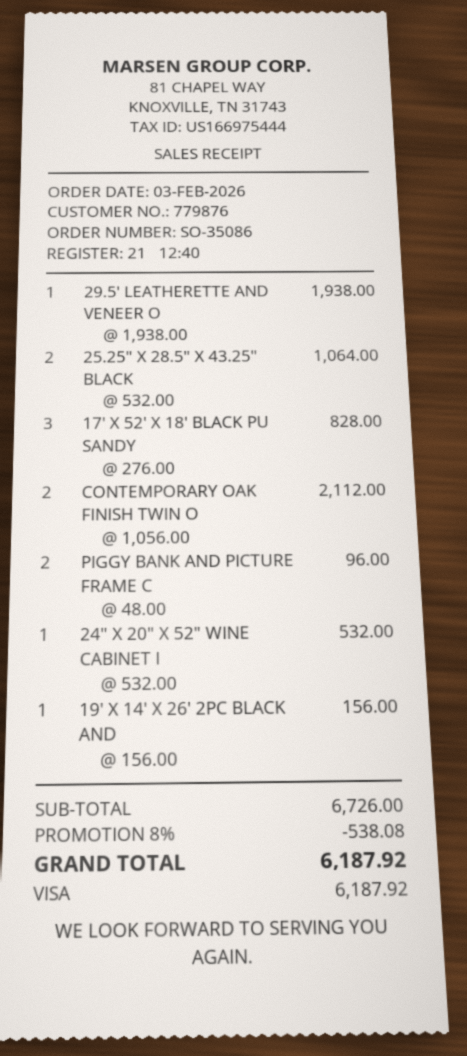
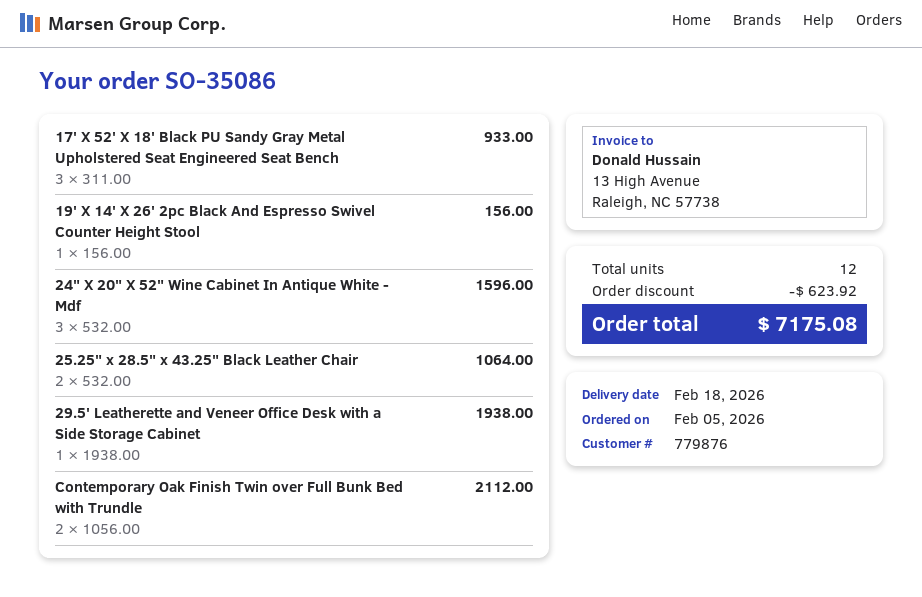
order date: 2026-02-03 -> 2026-02-05
17' X 52' X 18' BLACK PU SANDY: 3 x 276.00 = 828.00 -> 3 x 311.00 = 933.00
PIGGY BANK AND PICTURE FRAME C: 2 x 48.00 = 96.00 -> none
24" X 20" X 52" WINE CABINET I: 1 x 532.00 = 532.00 -> 3 x 532.00 = 1596.00
discount: 538.08 -> 623.92
total: 6187.92 -> 7175.08

